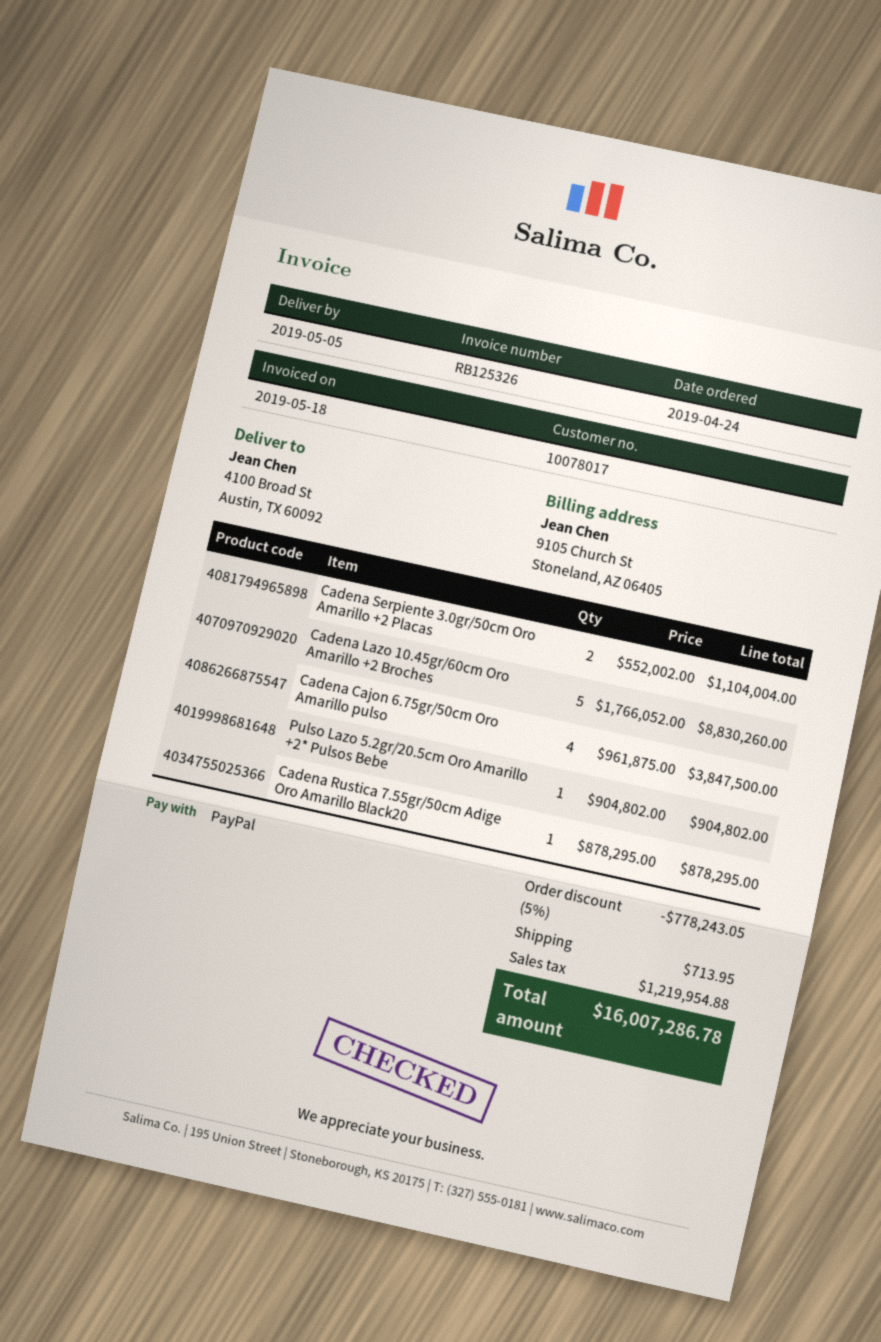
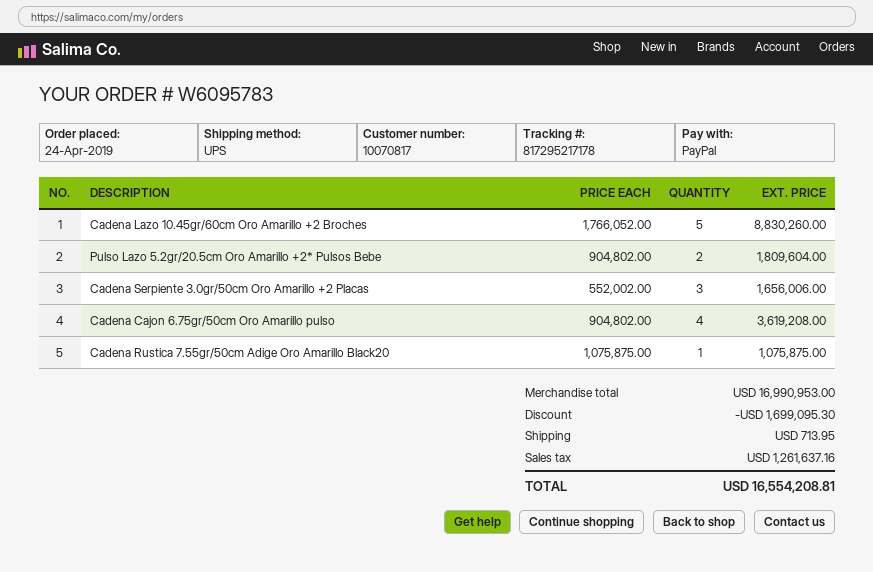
customer number: 10078017 -> 10070817
Cadena Serpiente 3.0gr/50cm Oro Amarillo +2 Placas: 2 x 552002.00 = 1104004.00 -> 3 x 552002.00 = 1656006.00
Cadena Cajon 6.75gr/50cm Oro Amarillo pulso: 4 x 961875.00 = 3847500.00 -> 4 x 904802.00 = 3619208.00
Pulso Lazo 5.2gr/20.5cm Oro Amarillo +2* Pulsos Bebe: 1 x 904802.00 = 904802.00 -> 2 x 904802.00 = 1809604.00
Cadena Rustica 7.55gr/50cm Adige Oro Amarillo Black20: 1 x 878295.00 = 878295.00 -> 1 x 1075875.00 = 1075875.00
discount: 778243.05 -> 1699095.30
tax: 1219954.88 -> 1261637.16
total: 16007286.78 -> 16554208.81

